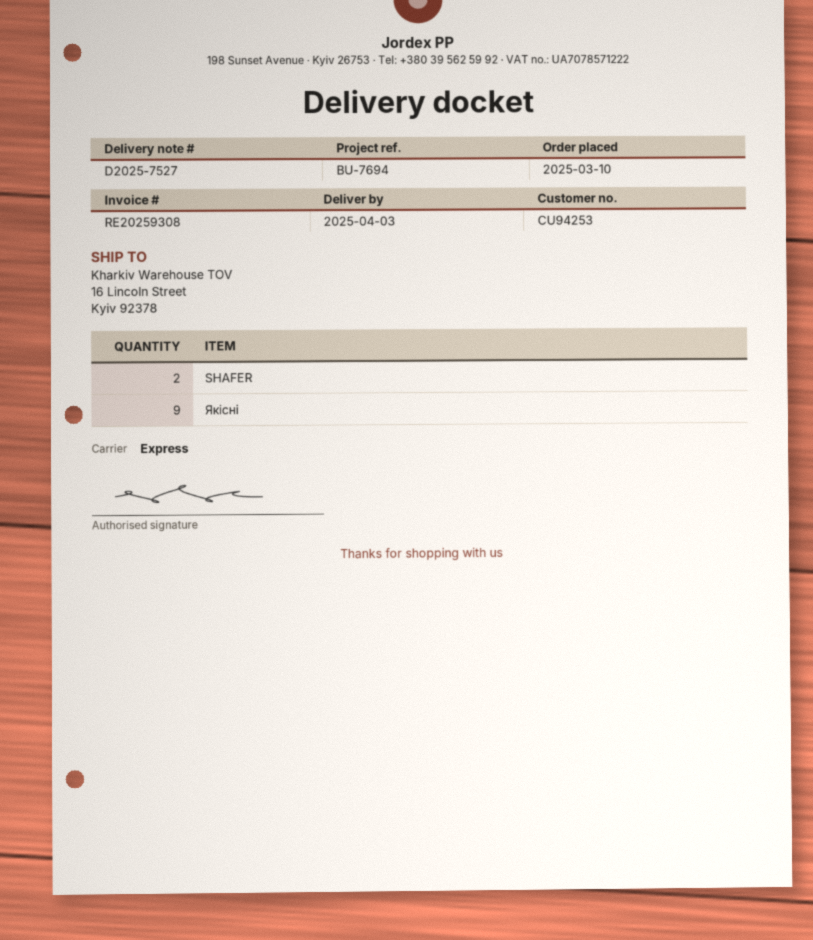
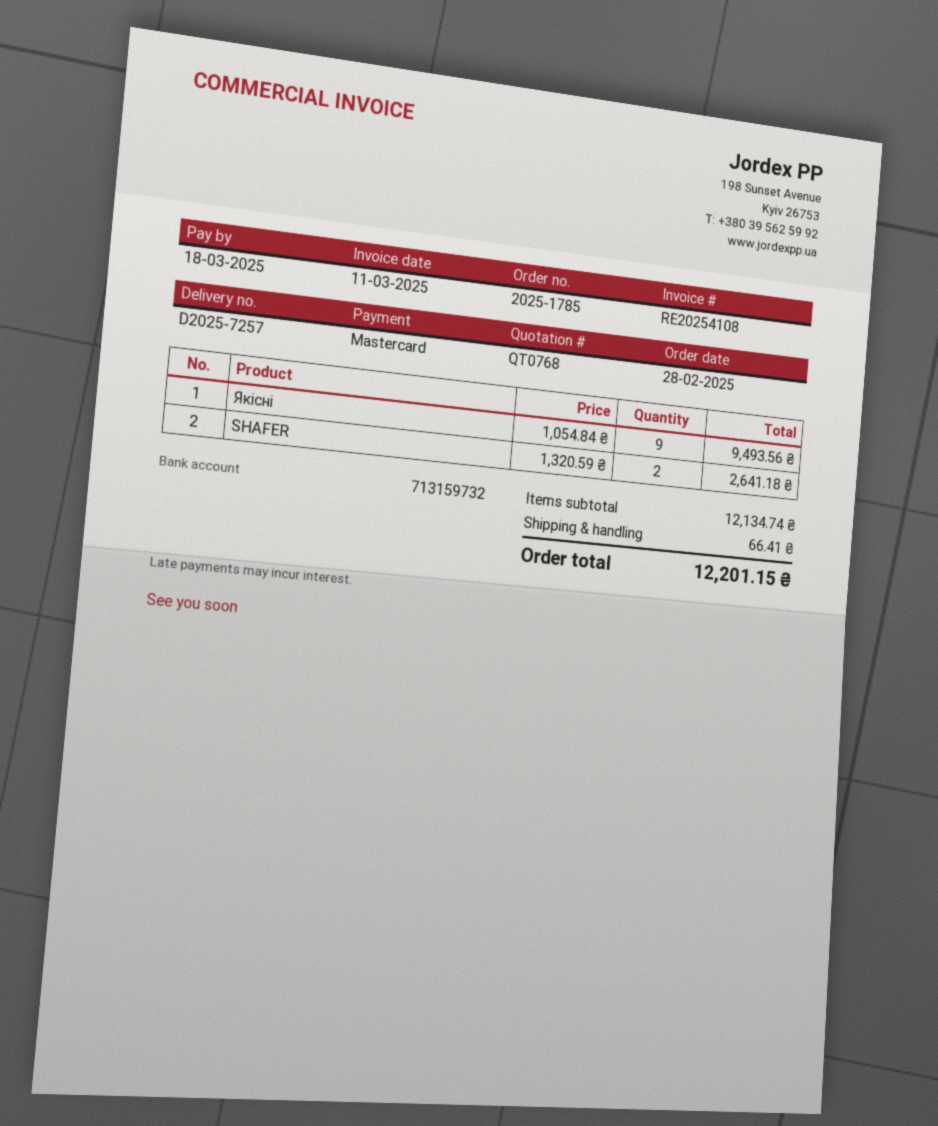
order date: 2025-03-10 -> 2025-02-28
delivery note number: D2025-7527 -> D2025-7257
invoice number: RE20259308 -> RE20254108

